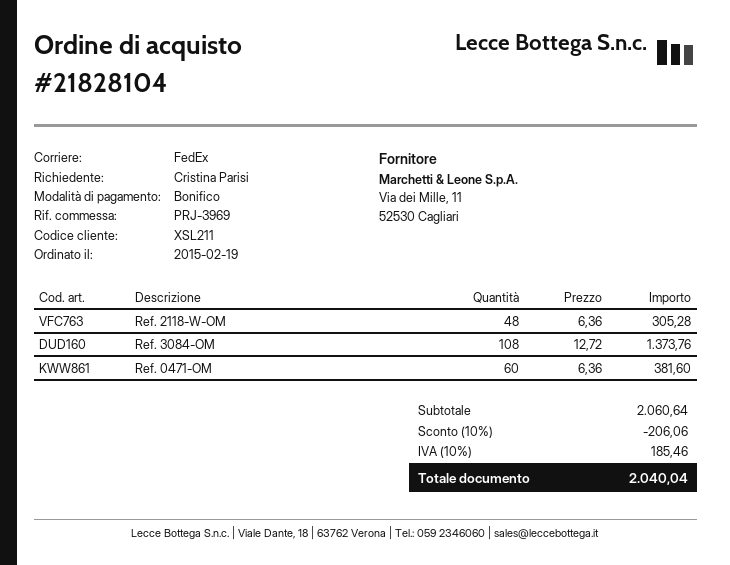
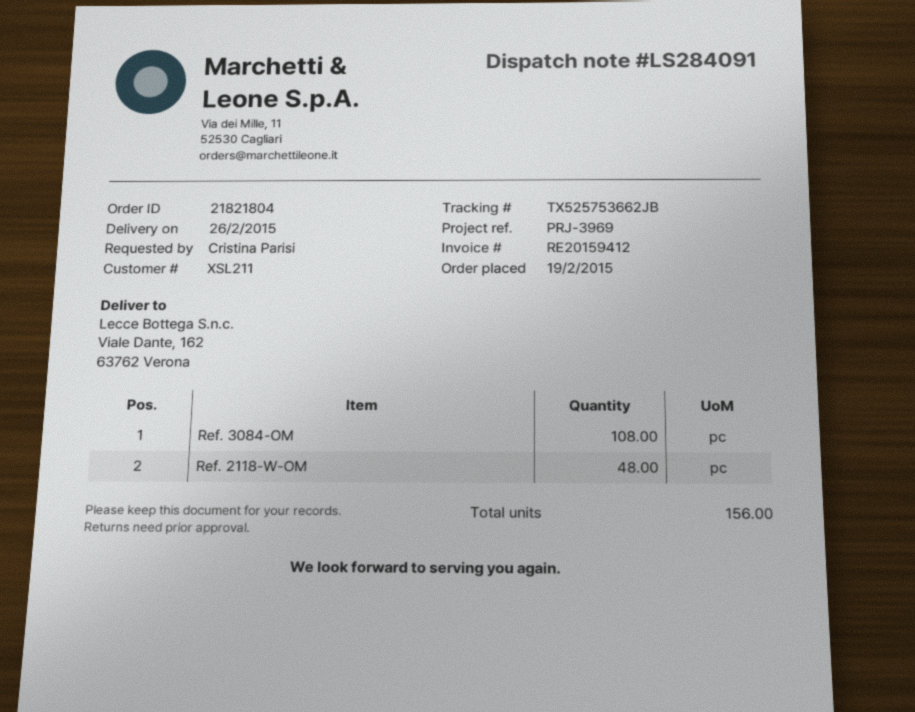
order number: 21828104 -> 21821804
Ref. 0471-OM: 60 -> none

